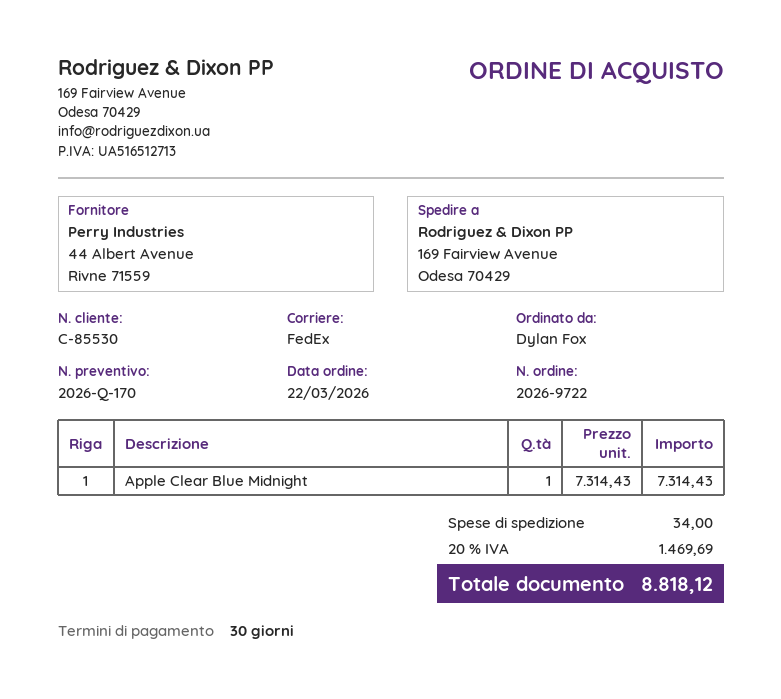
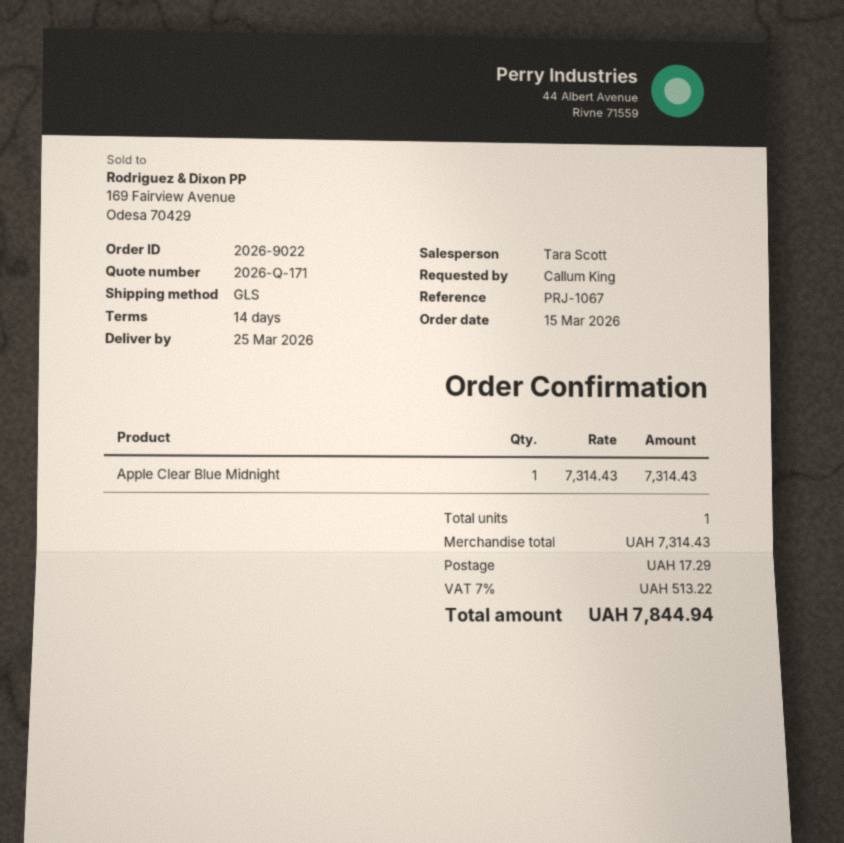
quote number: 2026-Q-170 -> 2026-Q-171
order number: 2026-9722 -> 2026-9022
order date: 2026-03-22 -> 2026-03-15
payment terms: 30 days -> 14 days
ordered by: Dylan Fox -> Callum King
shipping method: FedEx -> GLS
shipping: 34.00 -> 17.29
tax: 20% = 1469.69 -> 7% = 513.22
total: 8818.12 -> 7844.94

